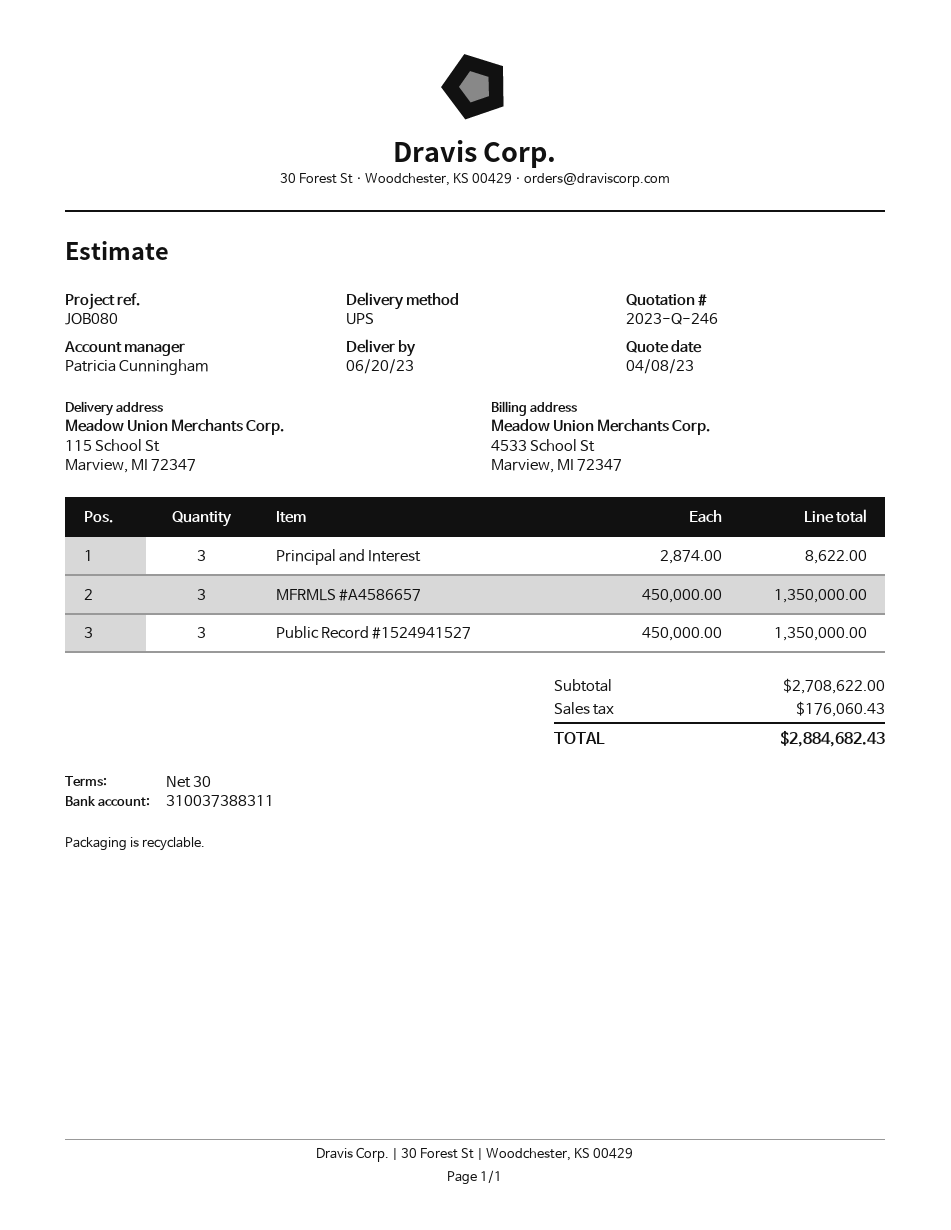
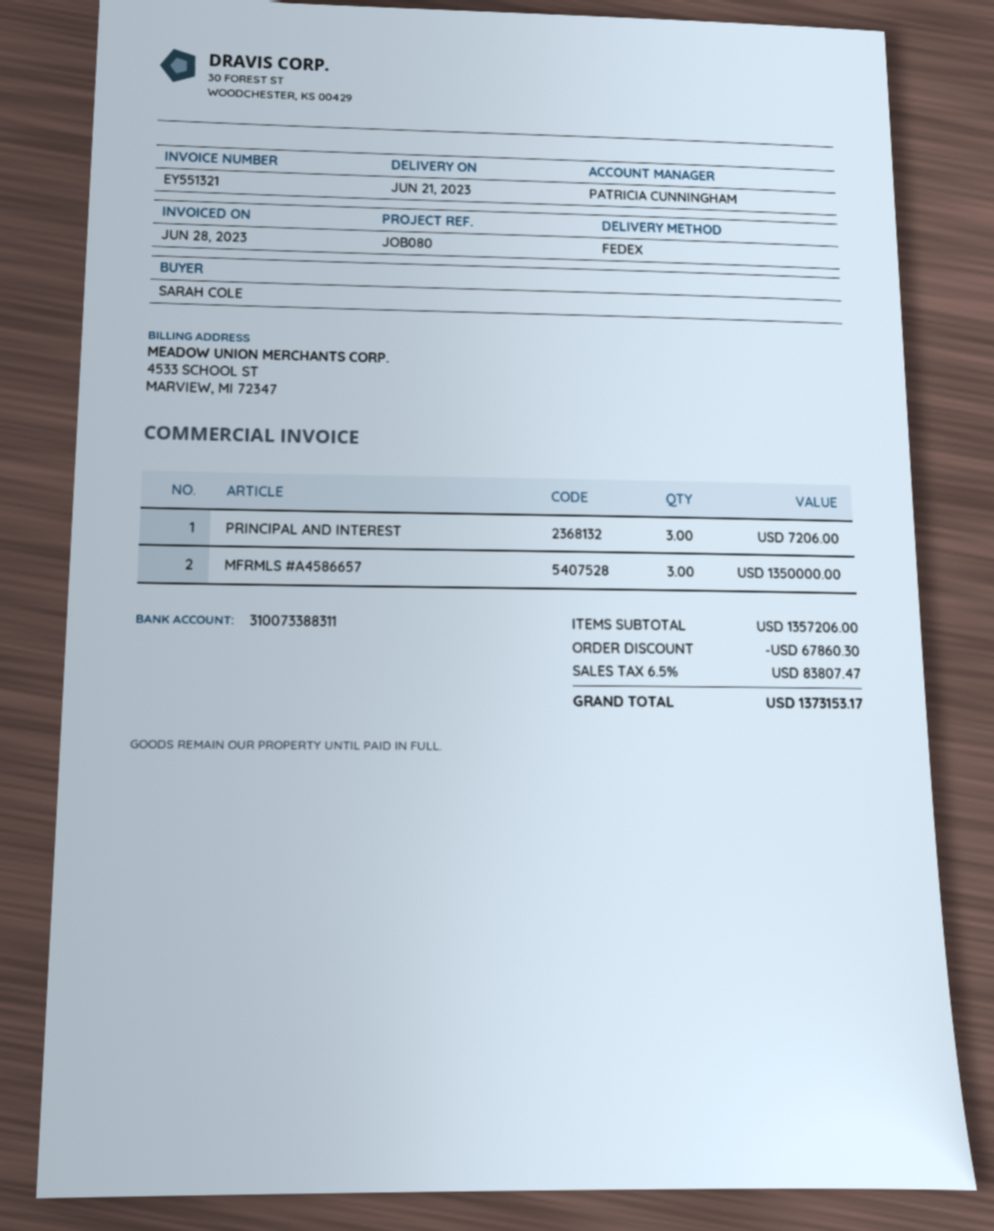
delivery date: 2023-06-20 -> 2023-06-21
bank account: 310037388311 -> 310073388311
shipping method: UPS -> FedEx
Principal and Interest: 3 for 8622.00 -> 3 for 7206.00
Public Record #1524941527: 3 for 1350000.00 -> none
subtotal: 2708622.00 -> 1357206.00
discount: none -> 67860.30
tax: 176060.43 -> 83807.47
total: 2884682.43 -> 1373153.17

